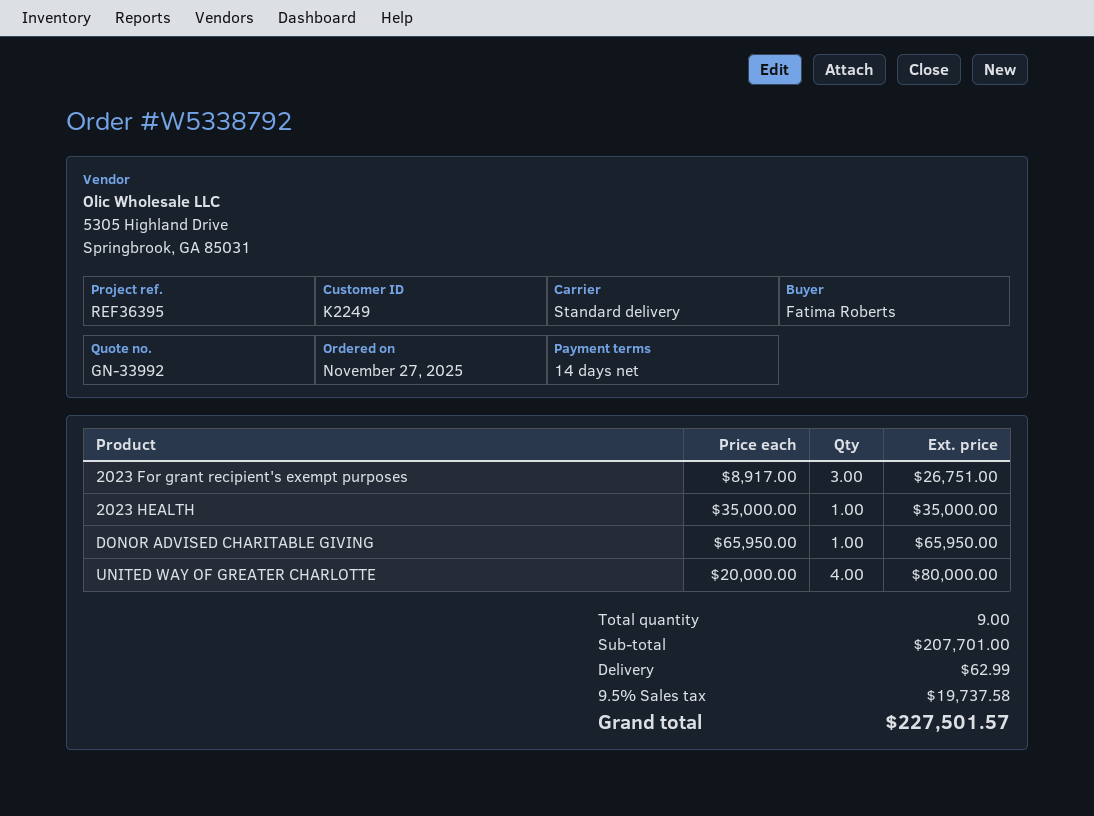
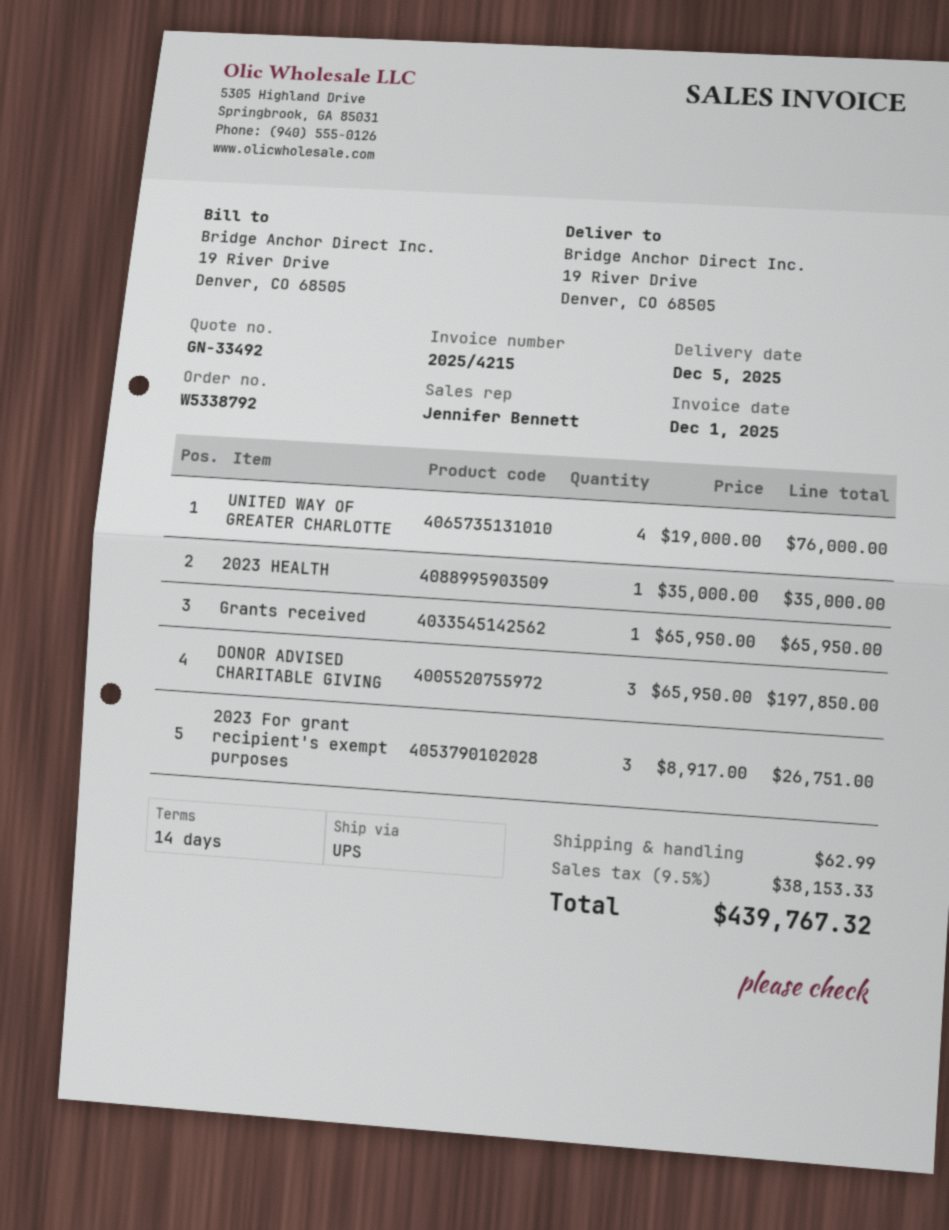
quote number: GN-33992 -> GN-33492
shipping method: standard -> UPS
DONOR ADVISED CHARITABLE GIVING: 1 x 65950.00 = 65950.00 -> 3 x 65950.00 = 197850.00
UNITED WAY OF GREATER CHARLOTTE: 4 x 20000.00 = 80000.00 -> 4 x 19000.00 = 76000.00
Grants received: none -> 1 x 65950.00 = 65950.00
tax: 9.5% = 19737.58 -> 9.5% = 38153.33
total: 227501.57 -> 439767.32

